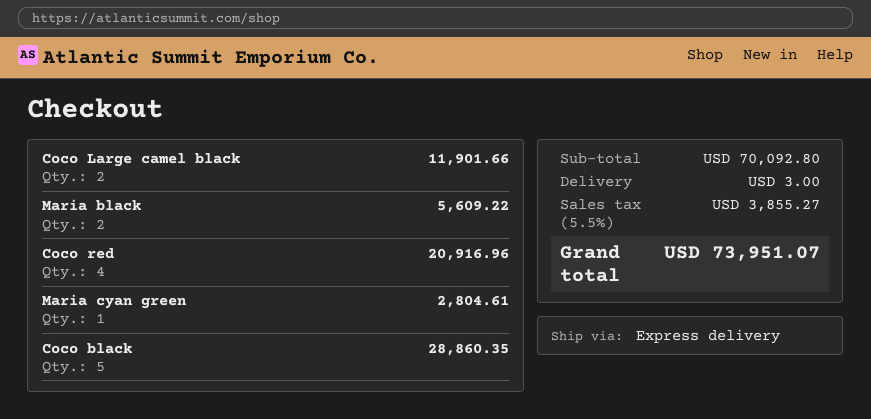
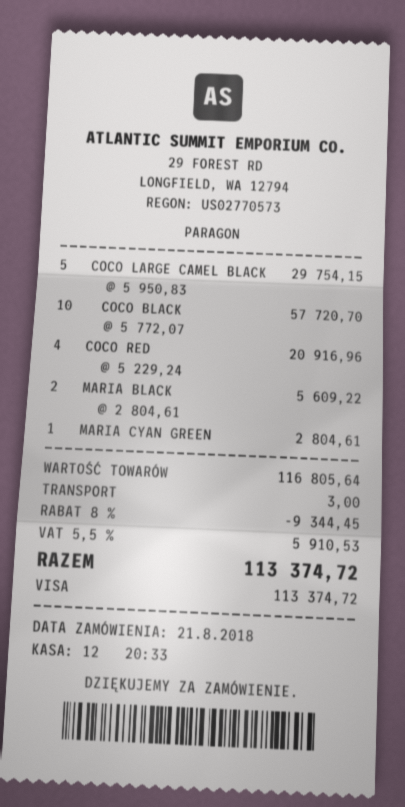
Coco Large camel black: 2 for 11901.66 -> 5 for 29754.15
Coco black: 5 for 28860.35 -> 10 for 57720.70
subtotal: 70092.80 -> 116805.64
discount: none -> 8% = 9344.45
tax: 5.5% = 3855.27 -> 5.5% = 5910.53
total: 73951.07 -> 113374.72

